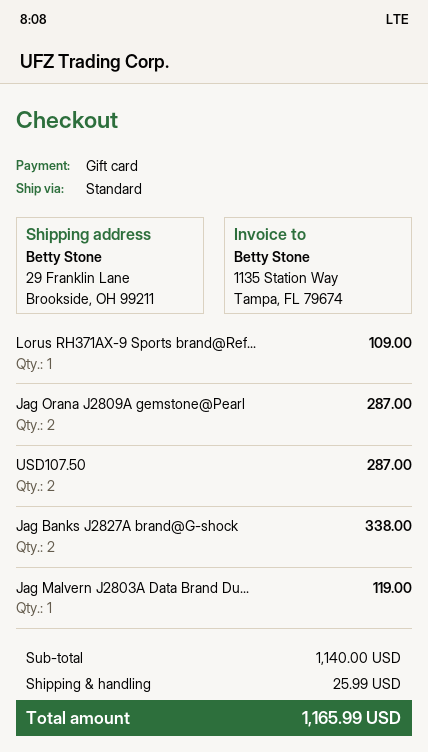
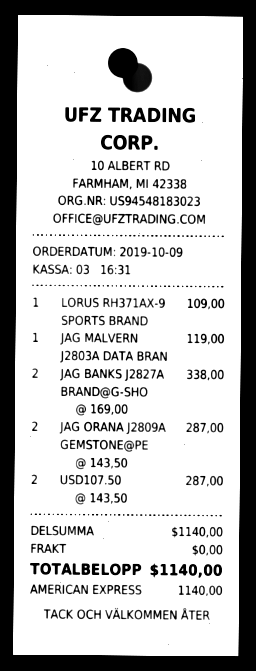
payment method: gift card -> American Express
shipping: 25.99 -> 0.00
total: 1165.99 -> 1140.00

